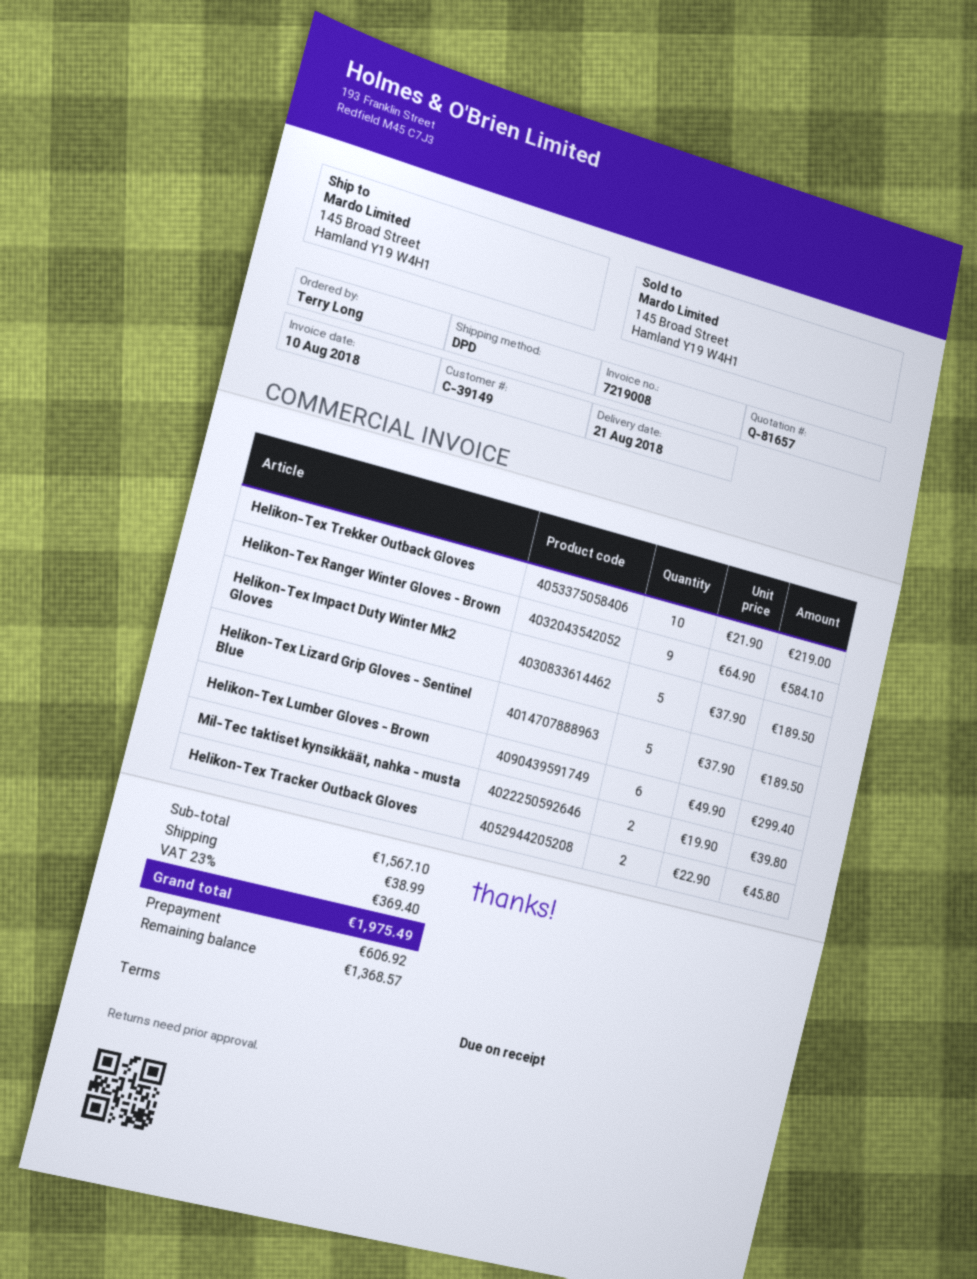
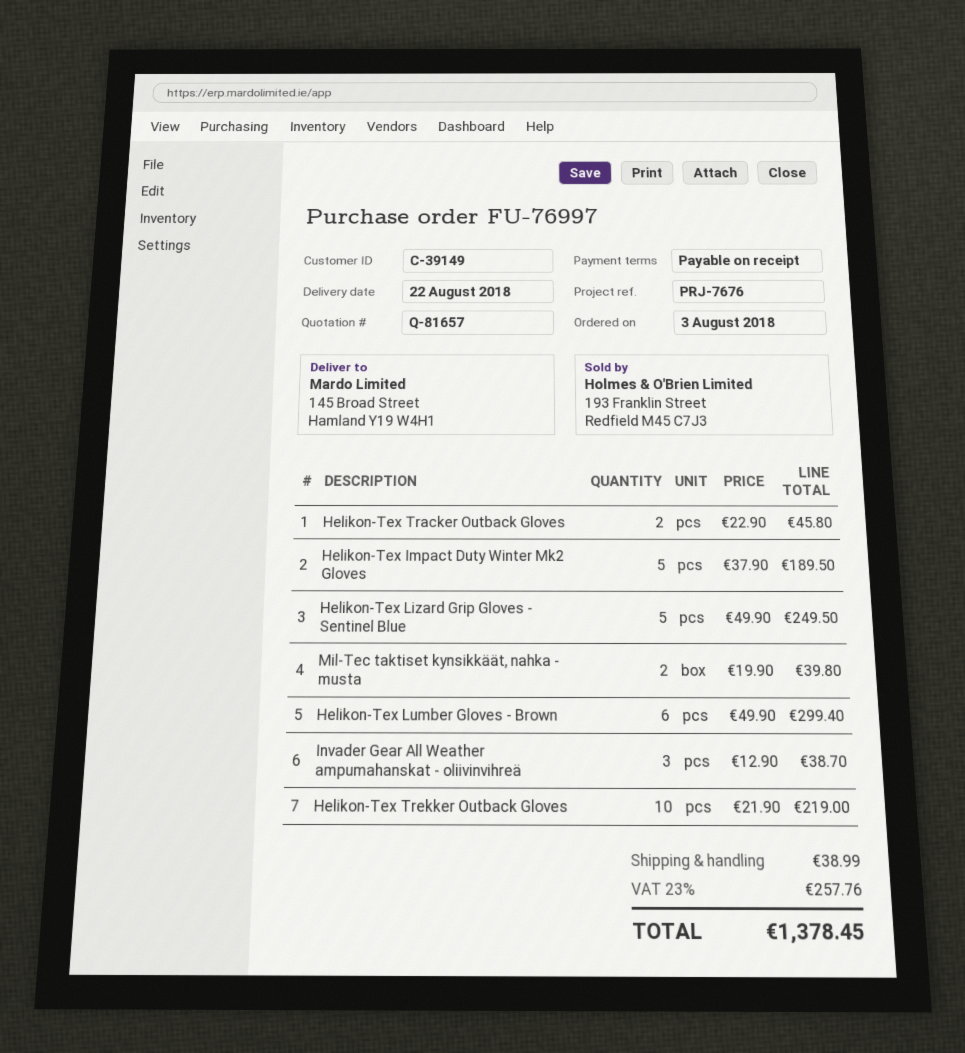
delivery date: 2018-08-21 -> 2018-08-22
Helikon-Tex Ranger Winter Gloves - Brown: 9 x 64.90 = 584.10 -> none
Helikon-Tex Lizard Grip Gloves - Sentinel Blue: 5 x 37.90 = 189.50 -> 5 x 49.90 = 249.50
Invader Gear All Weather ampumahanskat - oliivinvihreä: none -> 3 x 12.90 = 38.70
tax: 23% = 369.40 -> 23% = 257.76
total: 1975.49 -> 1378.45

